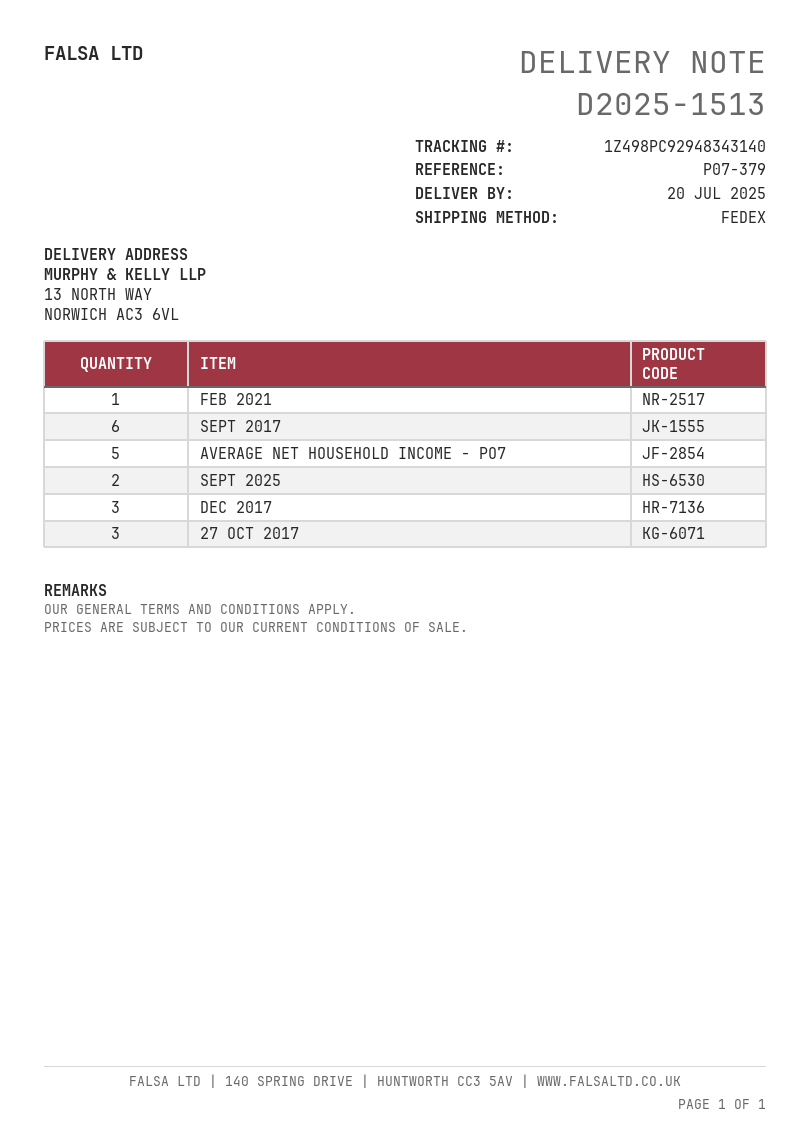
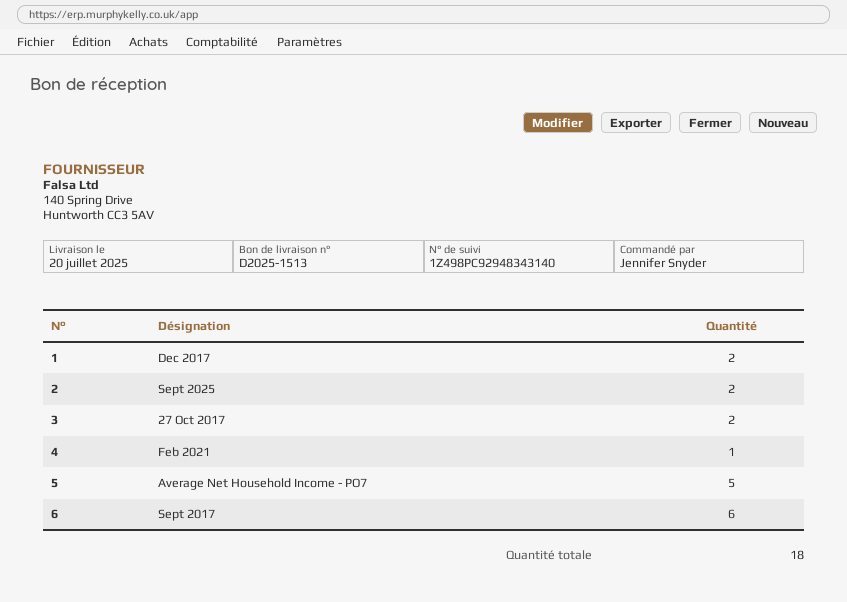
DEC 2017: 3 -> 2
27 OCT 2017: 3 -> 2

